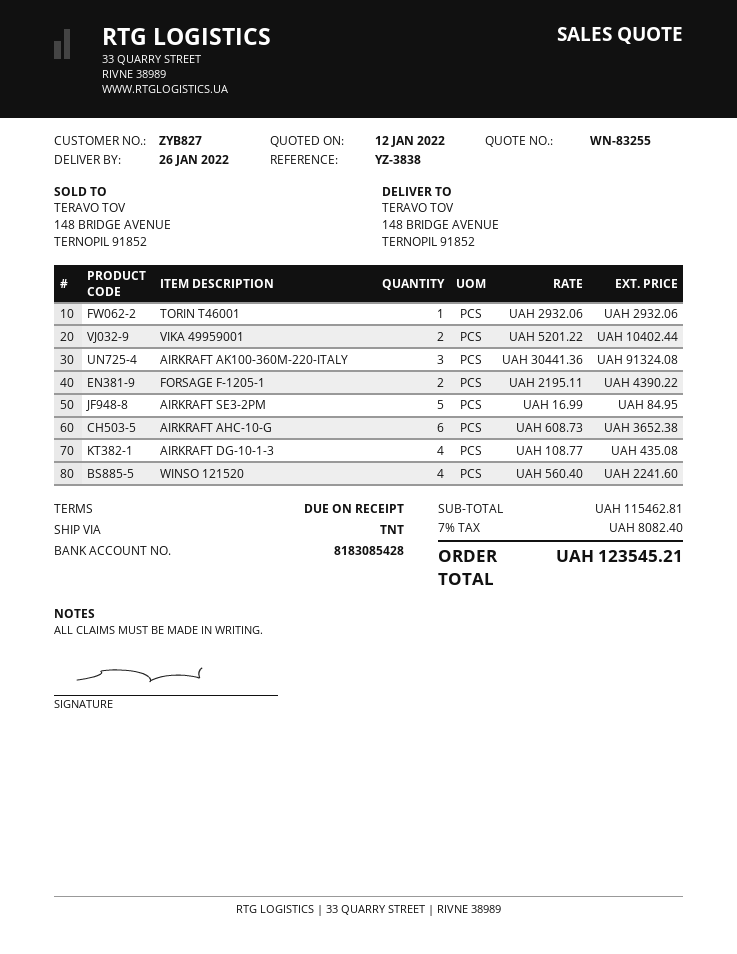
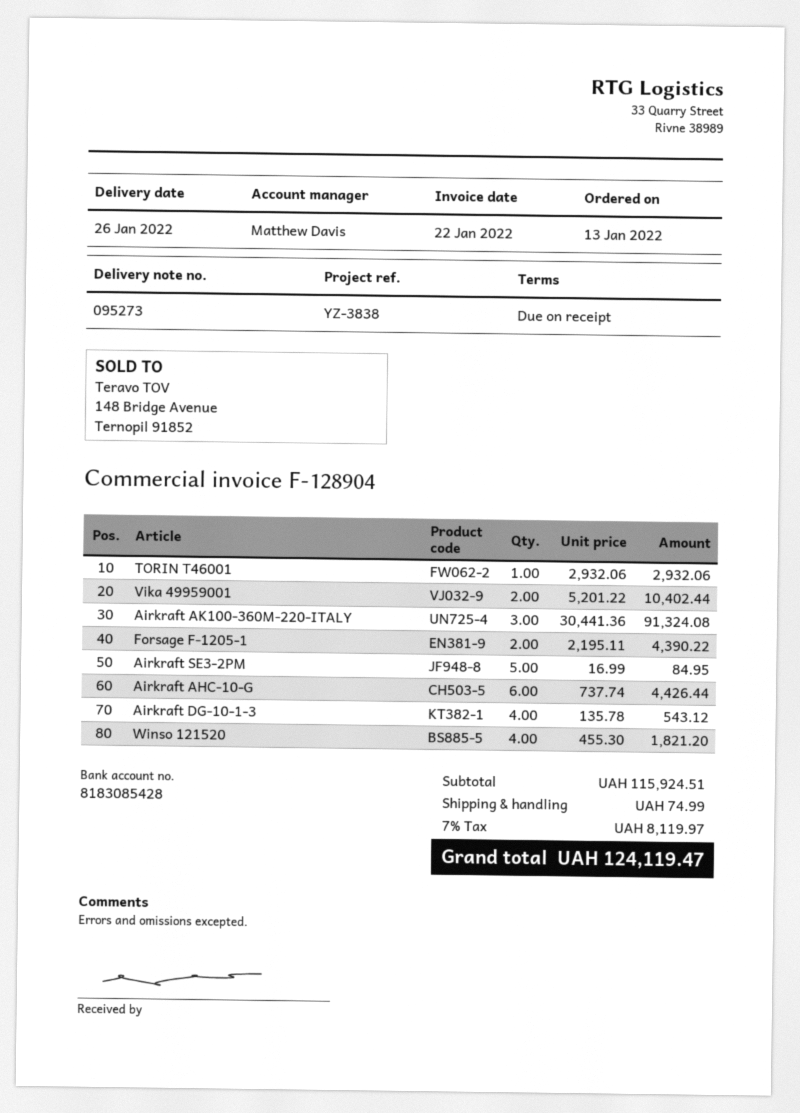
AIRKRAFT AHC-10-G: 6 x 608.73 = 3652.38 -> 6 x 737.74 = 4426.44
AIRKRAFT DG-10-1-3: 4 x 108.77 = 435.08 -> 4 x 135.78 = 543.12
WINSO 121520: 4 x 560.40 = 2241.60 -> 4 x 455.30 = 1821.20
subtotal: 115462.81 -> 115924.51
shipping: none -> 74.99
tax: 7% = 8082.40 -> 7% = 8119.97
total: 123545.21 -> 124119.47

